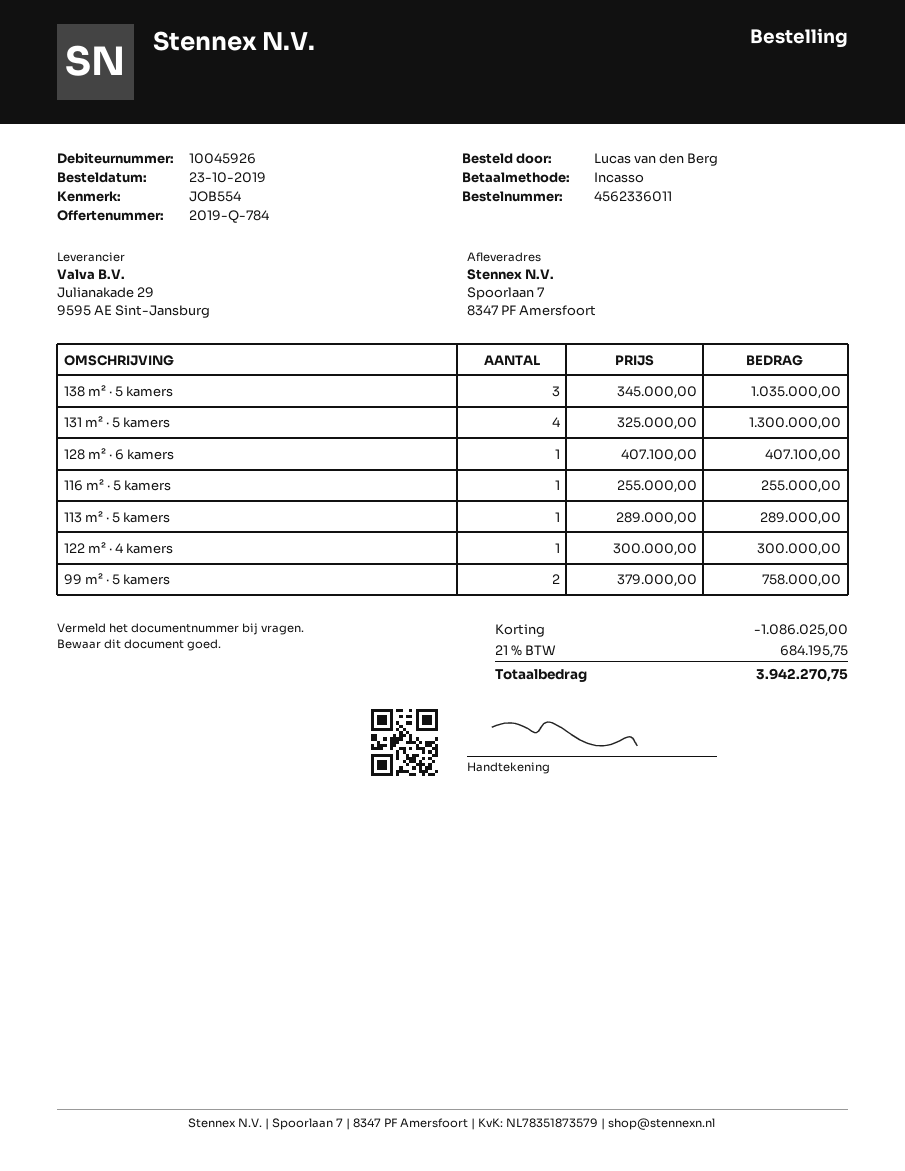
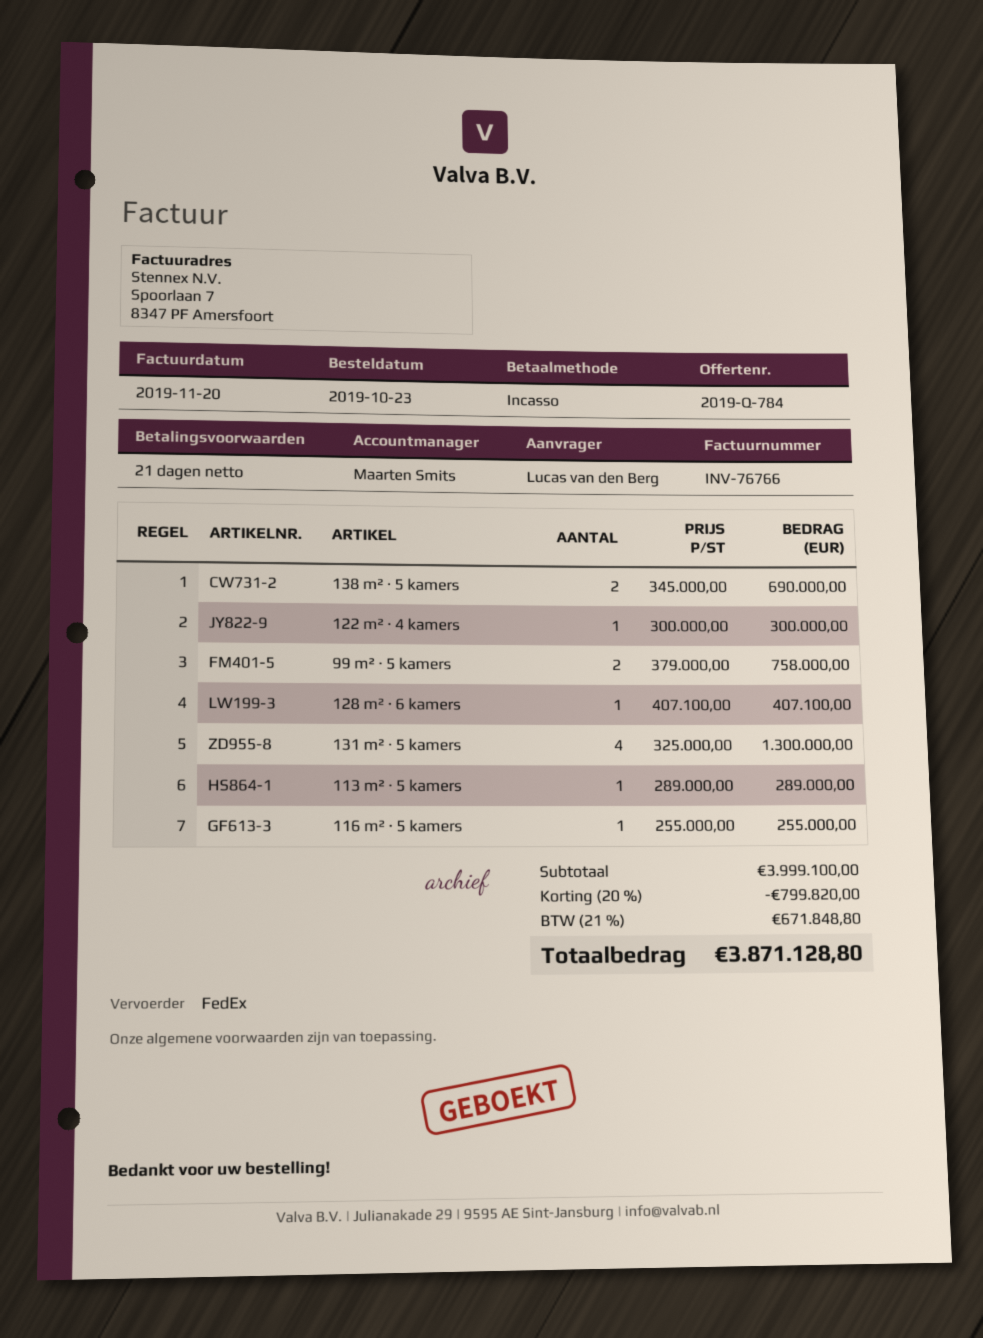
138 m² · 5 kamers: 3 x 345000.00 = 1035000.00 -> 2 x 345000.00 = 690000.00
discount: 1086025.00 -> 799820.00
tax: 21% = 684195.75 -> 21% = 671848.80
total: 3942270.75 -> 3871128.80

